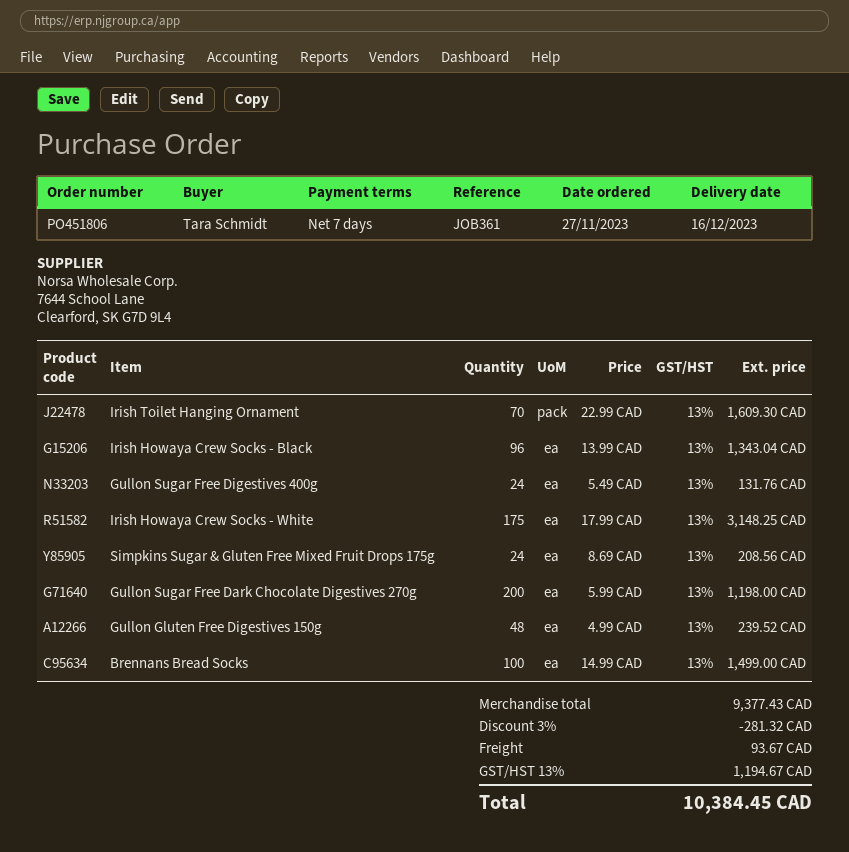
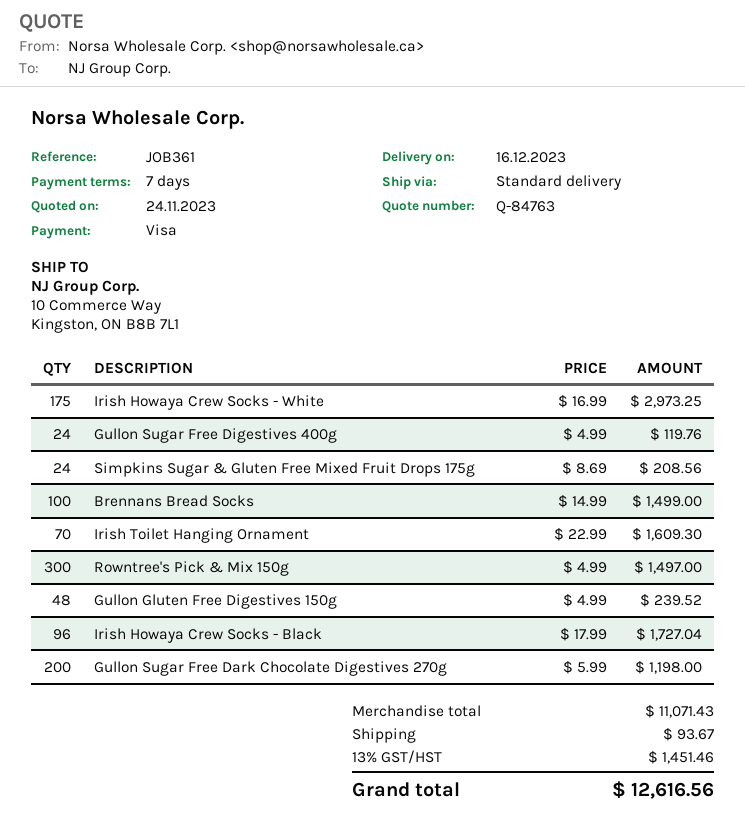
Irish Howaya Crew Socks - Black: 96 x 13.99 = 1343.04 -> 96 x 17.99 = 1727.04
Gullon Sugar Free Digestives 400g: 24 x 5.49 = 131.76 -> 24 x 4.99 = 119.76
Irish Howaya Crew Socks - White: 175 x 17.99 = 3148.25 -> 175 x 16.99 = 2973.25
Rowntree's Pick & Mix 150g: none -> 300 x 4.99 = 1497.00
subtotal: 9377.43 -> 11071.43
discount: 3% = 281.32 -> none
tax: 13% = 1194.67 -> 13% = 1451.46
total: 10384.45 -> 12616.56

